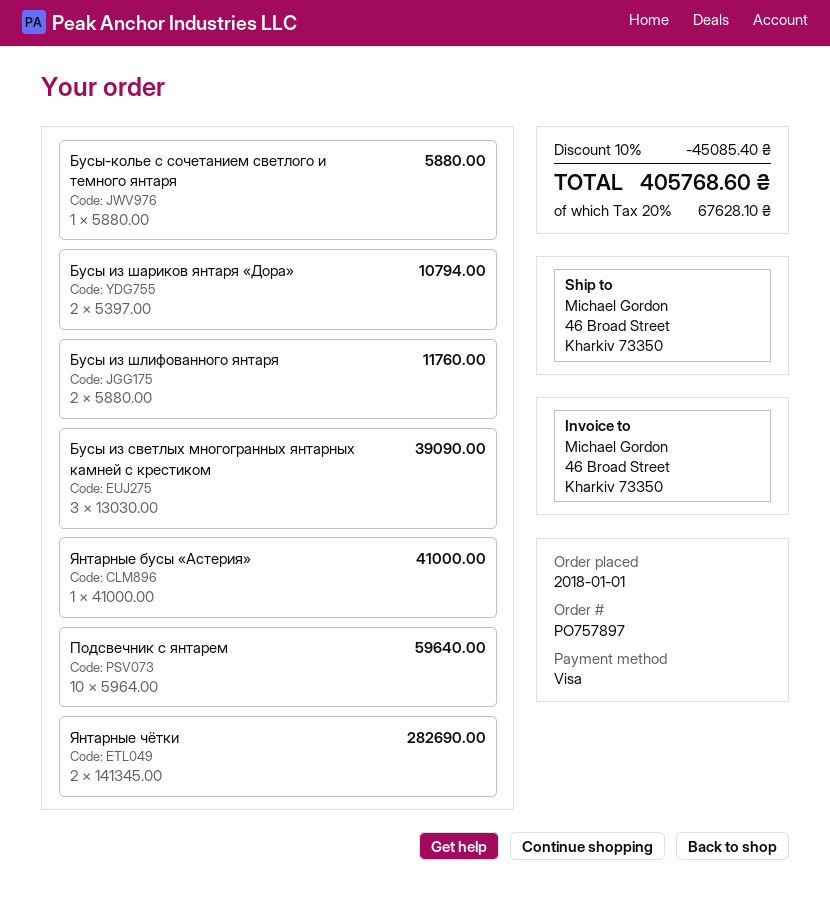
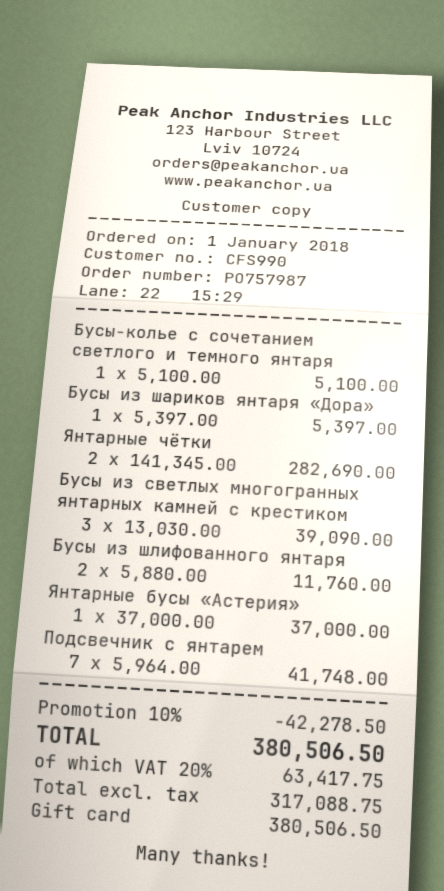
order number: PO757897 -> PO757987
payment method: Visa -> gift card
Бусы-колье с сочетанием светлого и темного янтаря: 1 x 5880.00 = 5880.00 -> 1 x 5100.00 = 5100.00
Бусы из шариков янтаря «Дора»: 2 x 5397.00 = 10794.00 -> 1 x 5397.00 = 5397.00
Янтарные бусы «Астерия»: 1 x 41000.00 = 41000.00 -> 1 x 37000.00 = 37000.00
Подсвечник с янтарем: 10 x 5964.00 = 59640.00 -> 7 x 5964.00 = 41748.00
discount: 10% = 45085.40 -> 10% = 42278.50
tax: 20% = 67628.10 -> 20% = 63417.75
total: 405768.60 -> 380506.50

